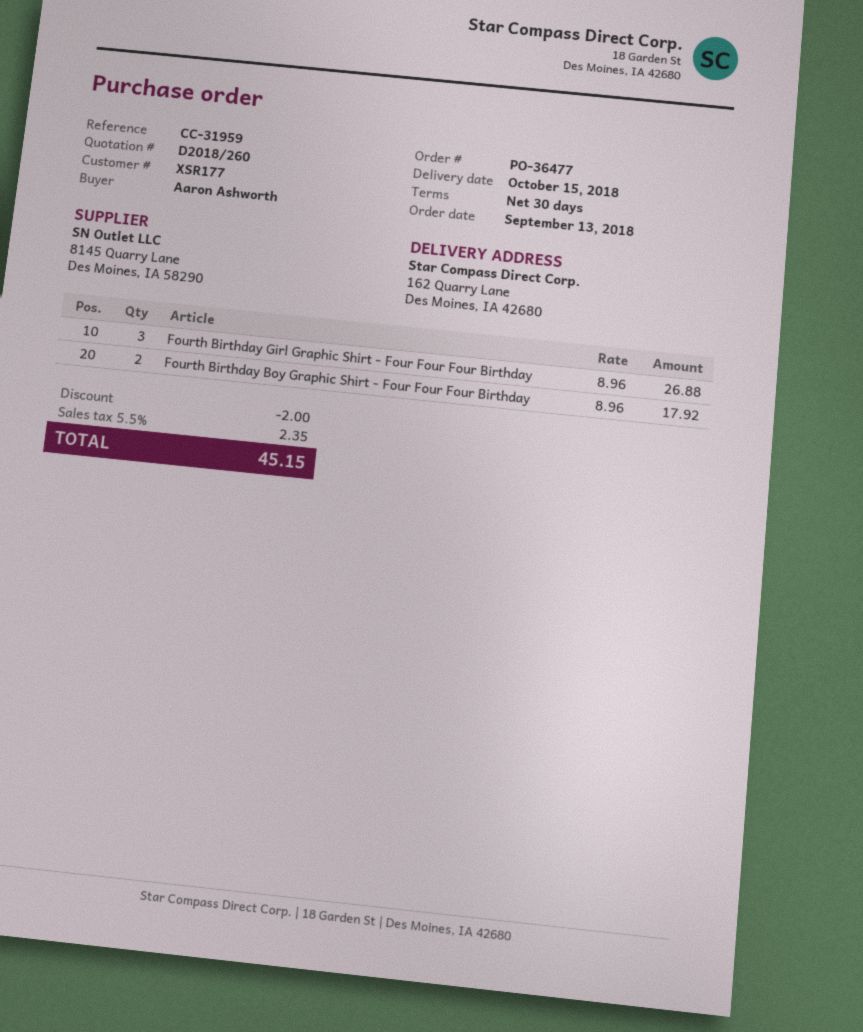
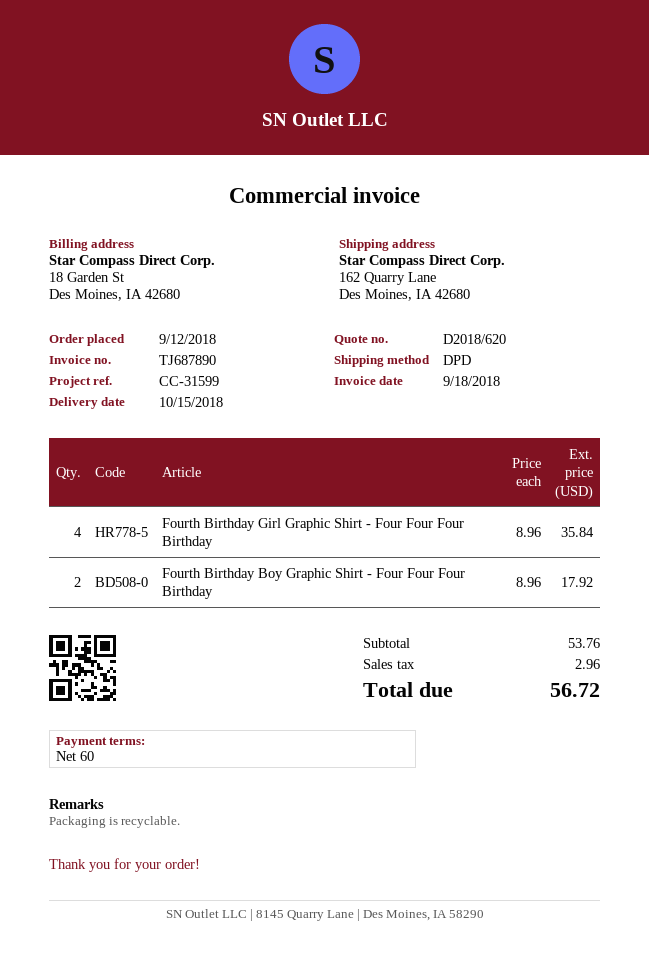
quote number: D2018/260 -> D2018/620
order date: 2018-09-13 -> 2018-09-12
payment terms: 30 days -> 60 days
reference: CC-31959 -> CC-31599
Fourth Birthday Girl Graphic Shirt - Four Four Four Birthday: 3 x 8.96 = 26.88 -> 4 x 8.96 = 35.84
discount: 2.00 -> none
tax: 2.35 -> 2.96
total: 45.15 -> 56.72

